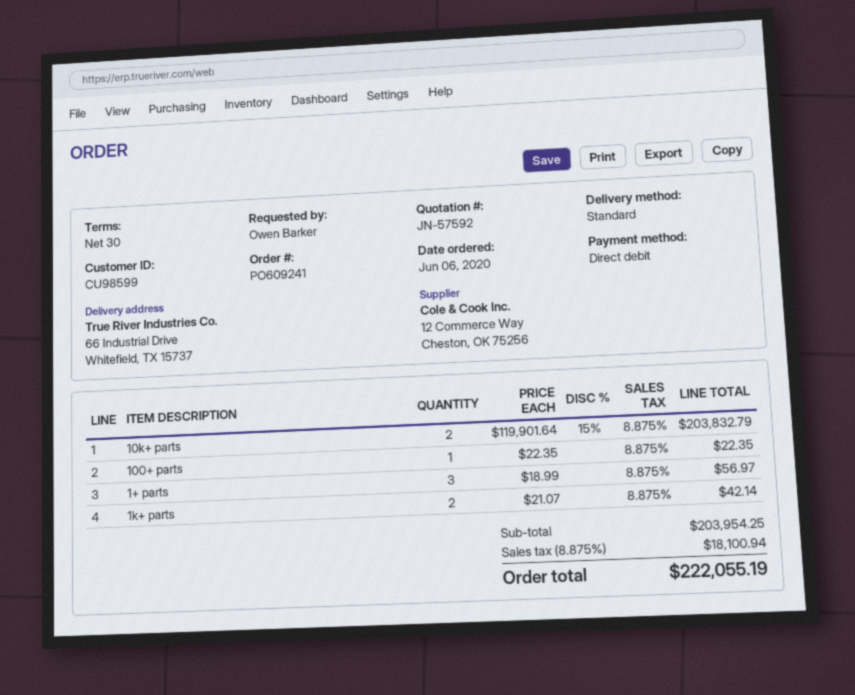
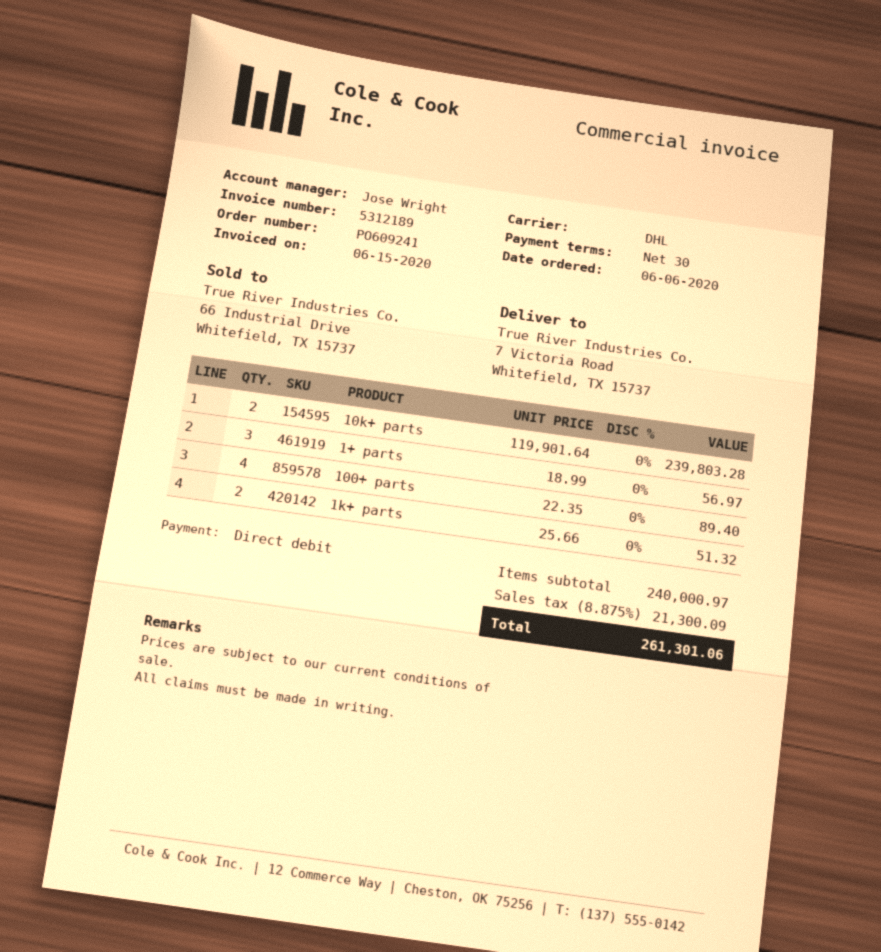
shipping method: standard -> DHL
ship to: 66 Industrial Drive, Whitefield, TX 15737 -> 7 Victoria Road, Whitefield, TX 15737
10k+ parts: 2 x 119901.64 - 15% = 203832.79 -> 2 x 119901.64 = 239803.28
100+ parts: 1 x 22.35 = 22.35 -> 4 x 22.35 = 89.40
1k+ parts: 2 x 21.07 = 42.14 -> 2 x 25.66 = 51.32
subtotal: 203954.25 -> 240000.97
tax: 8.875% = 18100.94 -> 8.875% = 21300.09
total: 222055.19 -> 261301.06

